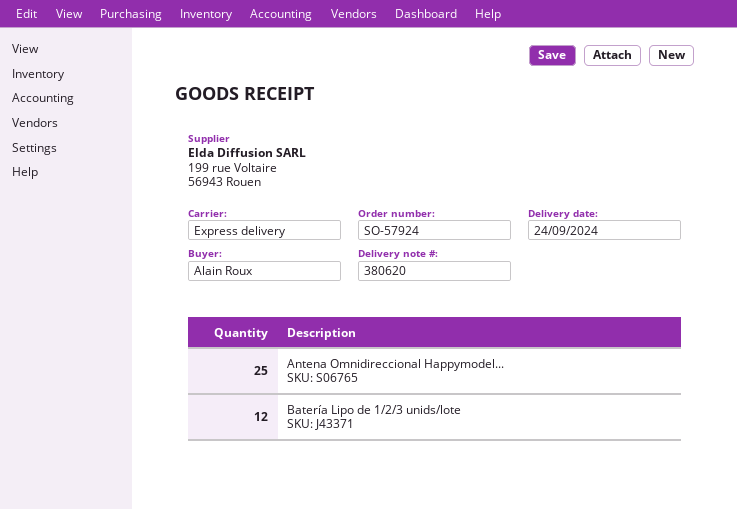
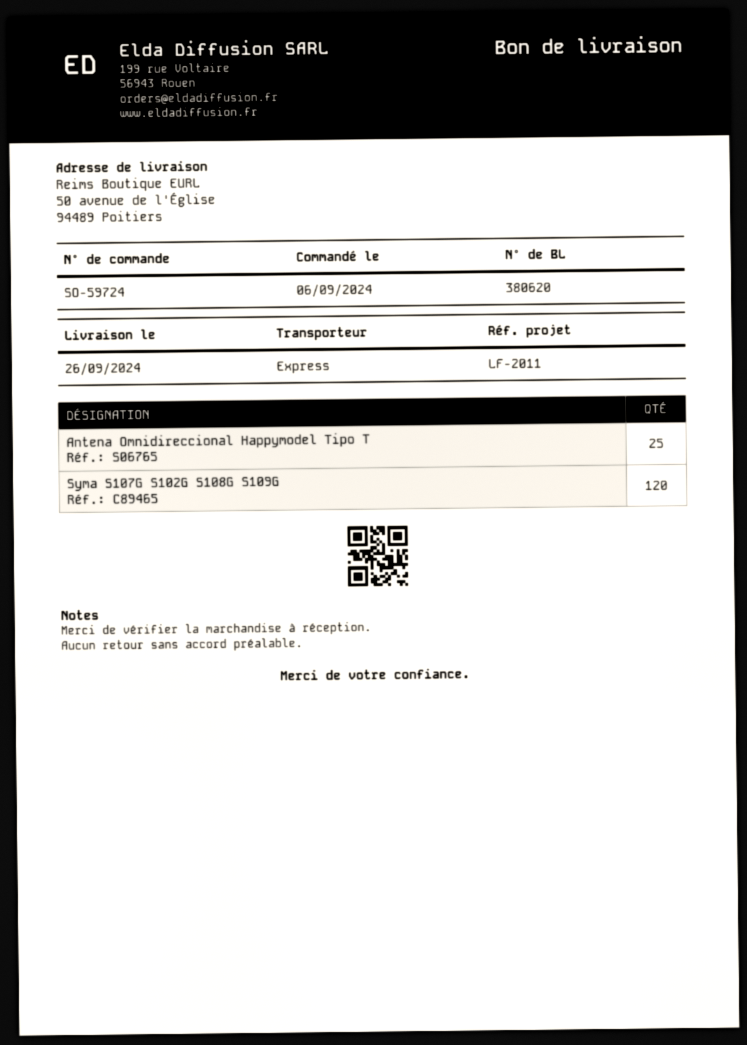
order number: SO-57924 -> SO-59724
delivery date: 2024-09-24 -> 2024-09-26
Batería Lipo de 1/2/3 unids/lote: 12 -> none
Syma S107G S102G S108G S109G: none -> 120

